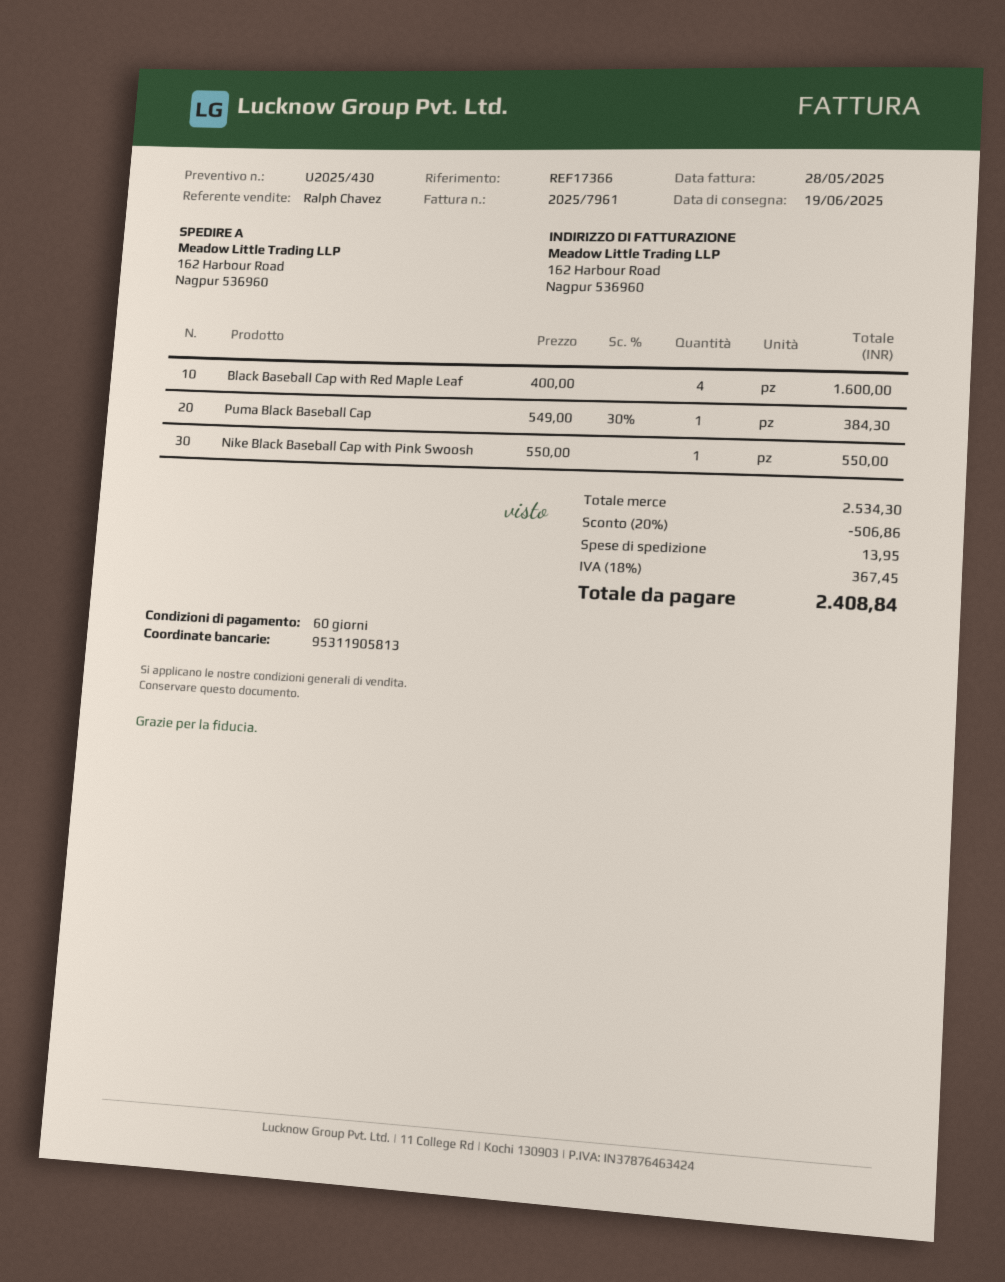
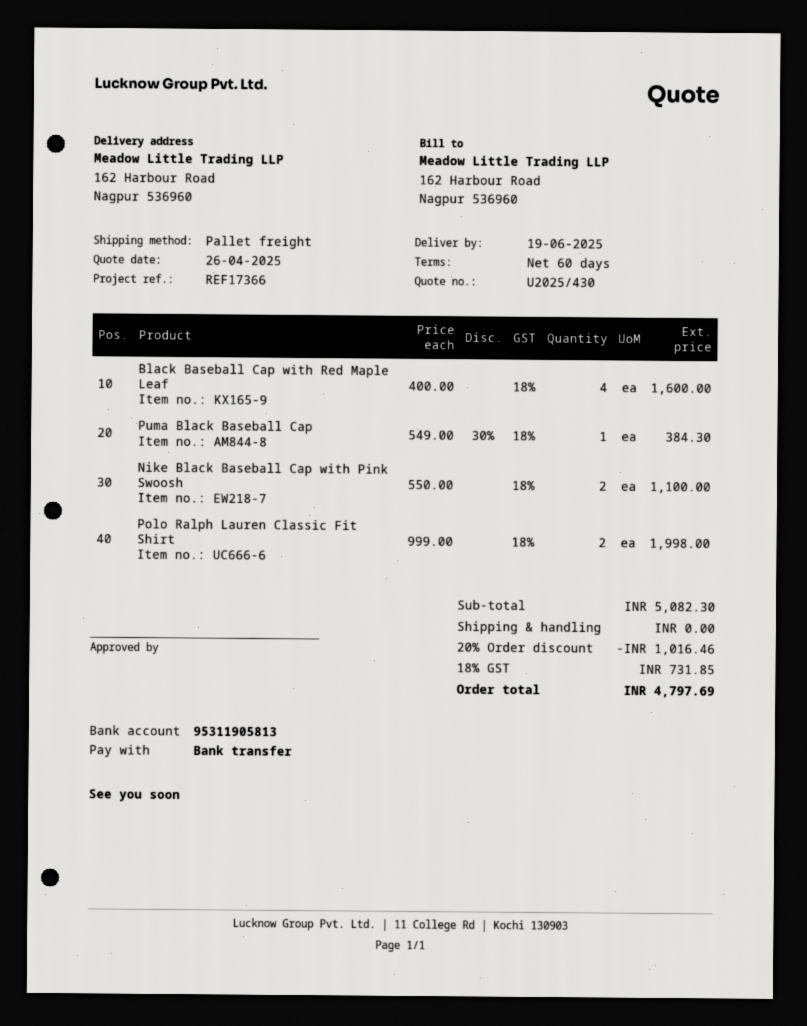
Nike Black Baseball Cap with Pink Swoosh: 1 x 550.00 = 550.00 -> 2 x 550.00 = 1100.00
Polo Ralph Lauren Classic Fit Shirt: none -> 2 x 999.00 = 1998.00
subtotal: 2534.30 -> 5082.30
discount: 20% = 506.86 -> 20% = 1016.46
shipping: 13.95 -> 0.00
tax: 18% = 367.45 -> 18% = 731.85
total: 2408.84 -> 4797.69

